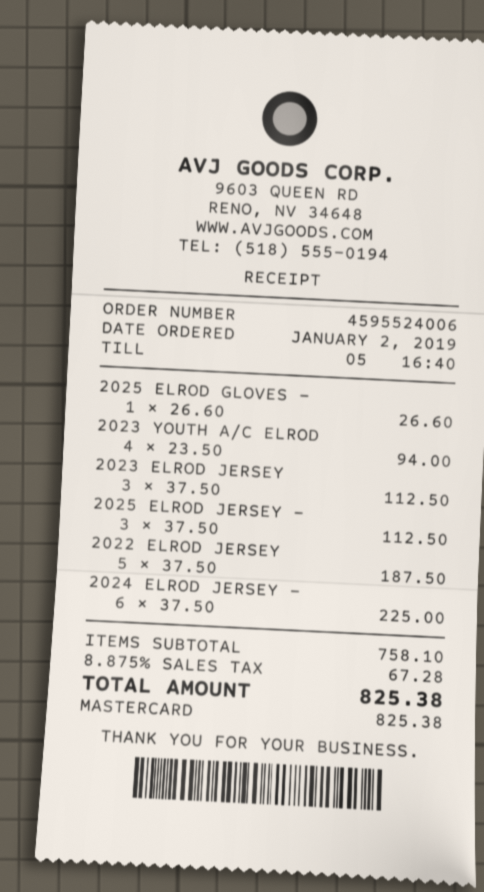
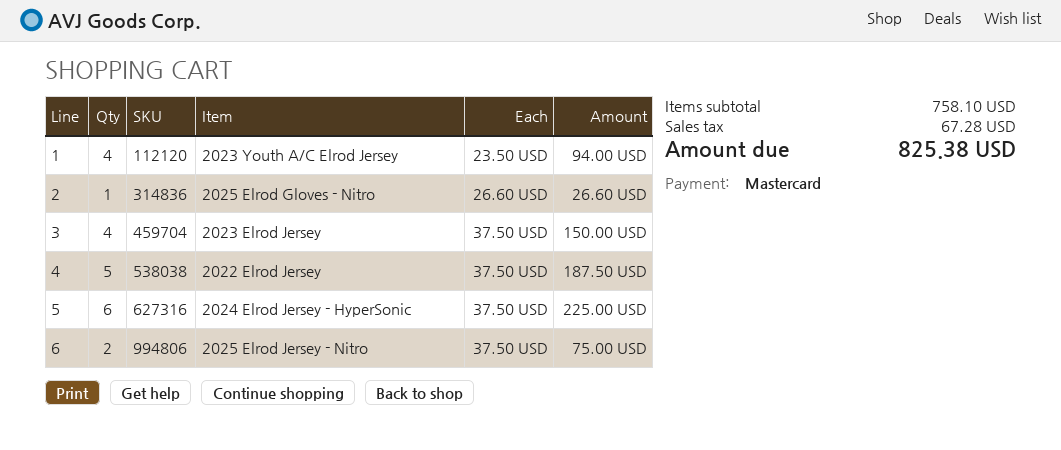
2023 ELROD JERSEY: 3 x 37.50 = 112.50 -> 4 x 37.50 = 150.00
2025 ELROD JERSEY -: 3 x 37.50 = 112.50 -> 2 x 37.50 = 75.00

